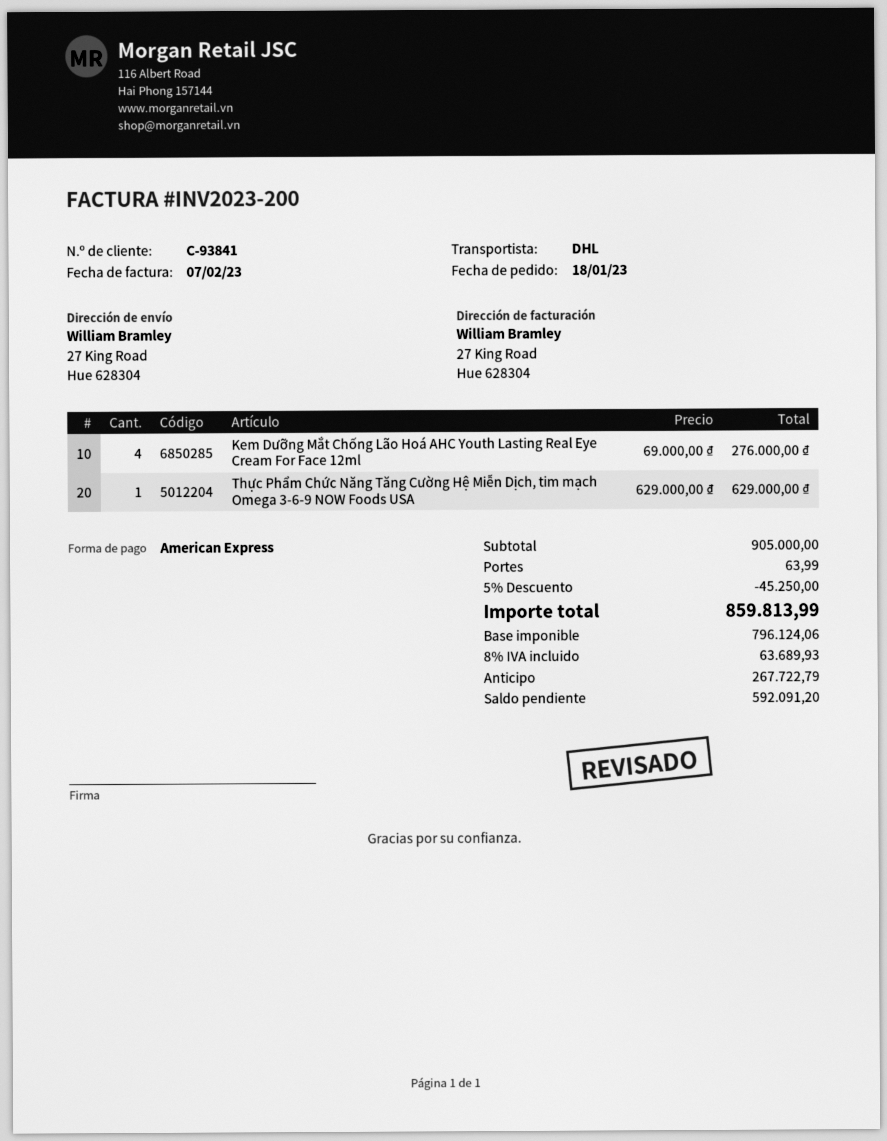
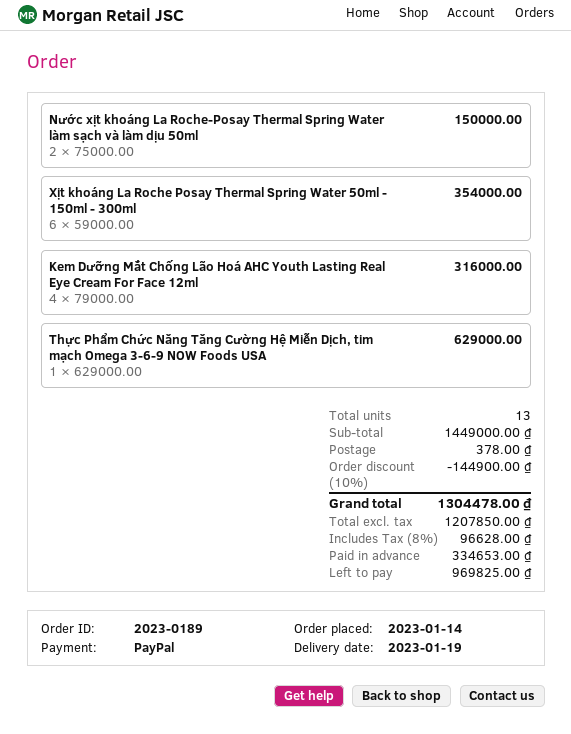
order date: 2023-01-18 -> 2023-01-14
payment method: American Express -> PayPal
Kem Dưỡng Mắt Chống Lão Hoá AHC Youth Lasting Real Eye Cream For Face 12ml: 4 x 69000.00 = 276000.00 -> 4 x 79000.00 = 316000.00
Nước xịt khoáng La Roche-Posay Thermal Spring Water làm sạch và làm dịu 50ml: none -> 2 x 75000.00 = 150000.00
Xịt khoáng La Roche Posay Thermal Spring Water 50ml - 150ml - 300ml: none -> 6 x 59000.00 = 354000.00
subtotal: 905000.00 -> 1449000.00
discount: 5% = 45250.00 -> 10% = 144900.00
shipping: 63.99 -> 378.00
net: 796124.06 -> 1207850.00
tax: 8% = 63689.93 -> 8% = 96628.00
total: 859813.99 -> 1304478.00
deposit: 267722.79 -> 334653.00
balance: 592091.20 -> 969825.00

